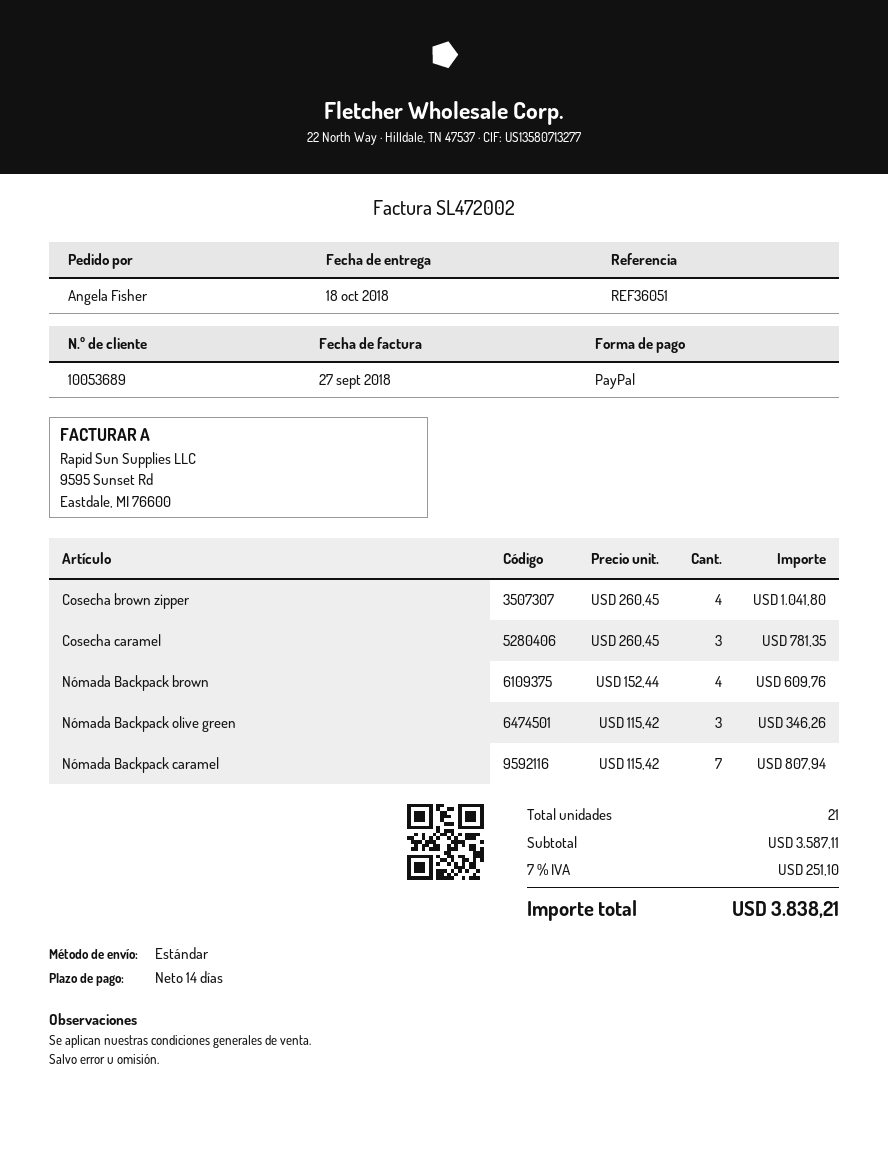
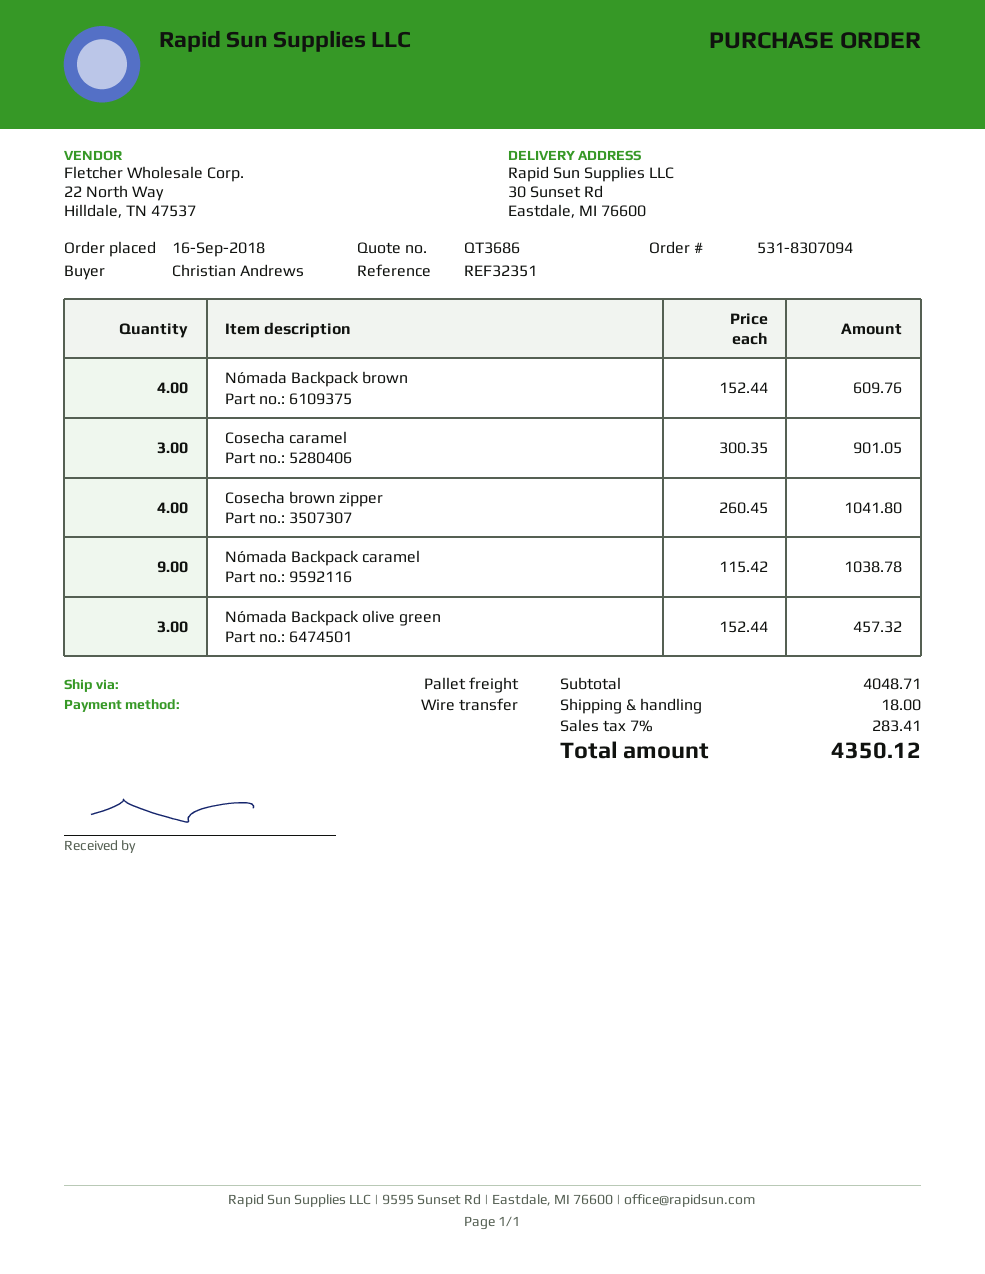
reference: REF36051 -> REF32351
ordered by: Angela Fisher -> Christian Andrews
payment method: PayPal -> bank transfer
shipping method: standard -> pallet freight
Cosecha caramel: 3 x 260.45 = 781.35 -> 3 x 300.35 = 901.05
Nómada Backpack olive green: 3 x 115.42 = 346.26 -> 3 x 152.44 = 457.32
Nómada Backpack caramel: 7 x 115.42 = 807.94 -> 9 x 115.42 = 1038.78
subtotal: 3587.11 -> 4048.71
shipping: none -> 18.00
tax: 7% = 251.10 -> 7% = 283.41
total: 3838.21 -> 4350.12

